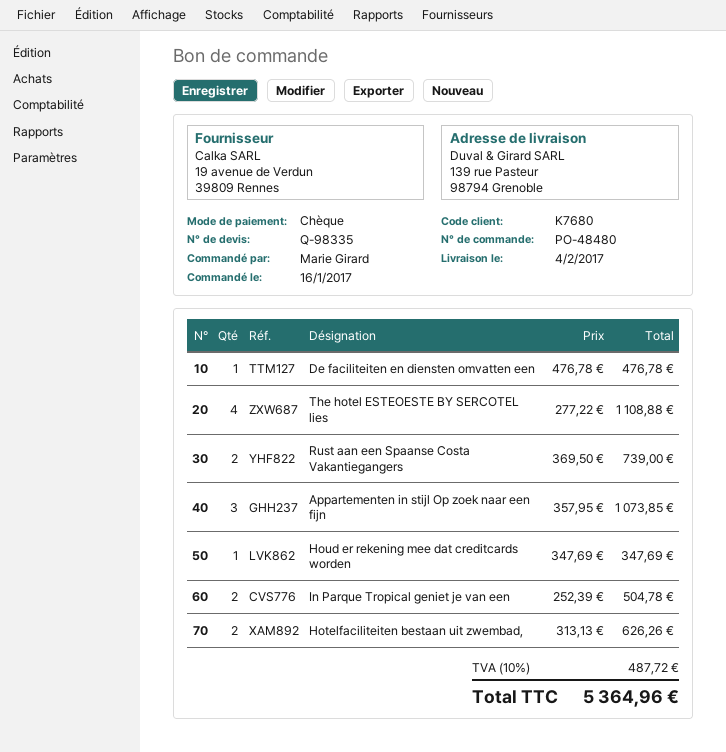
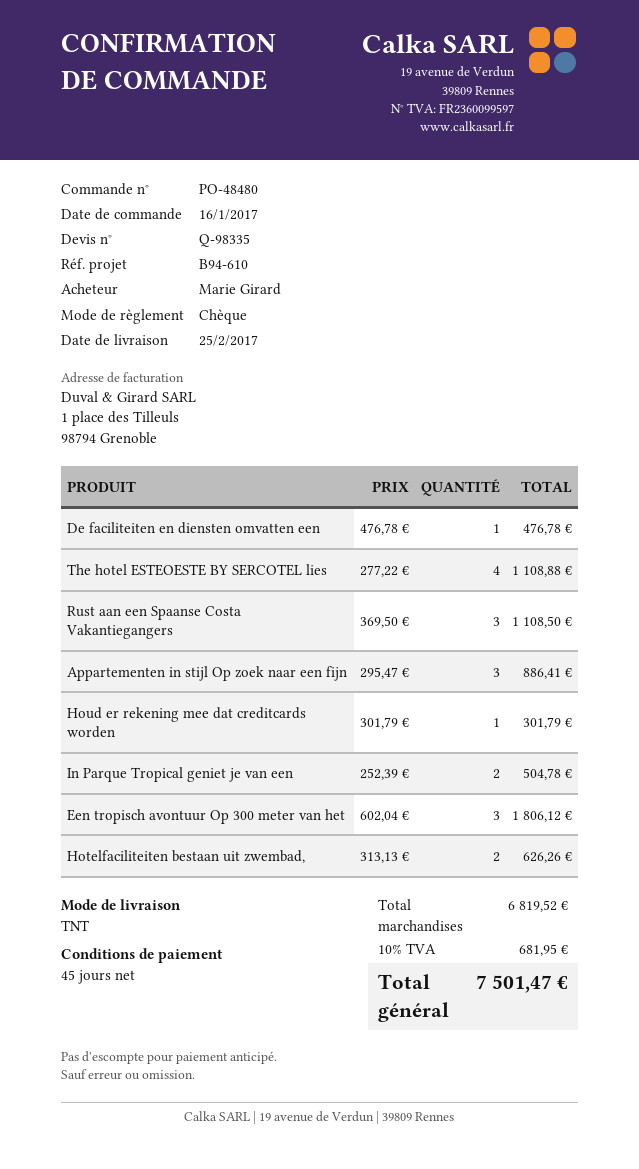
delivery date: 2017-02-04 -> 2017-02-25
Rust aan een Spaanse Costa Vakantiegangers: 2 x 369.50 = 739.00 -> 3 x 369.50 = 1108.50
Appartementen in stijl Op zoek naar een fijn: 3 x 357.95 = 1073.85 -> 3 x 295.47 = 886.41
Houd er rekening mee dat creditcards worden: 1 x 347.69 = 347.69 -> 1 x 301.79 = 301.79
Een tropisch avontuur Op 300 meter van het: none -> 3 x 602.04 = 1806.12
tax: 10% = 487.72 -> 10% = 681.95
total: 5364.96 -> 7501.47

